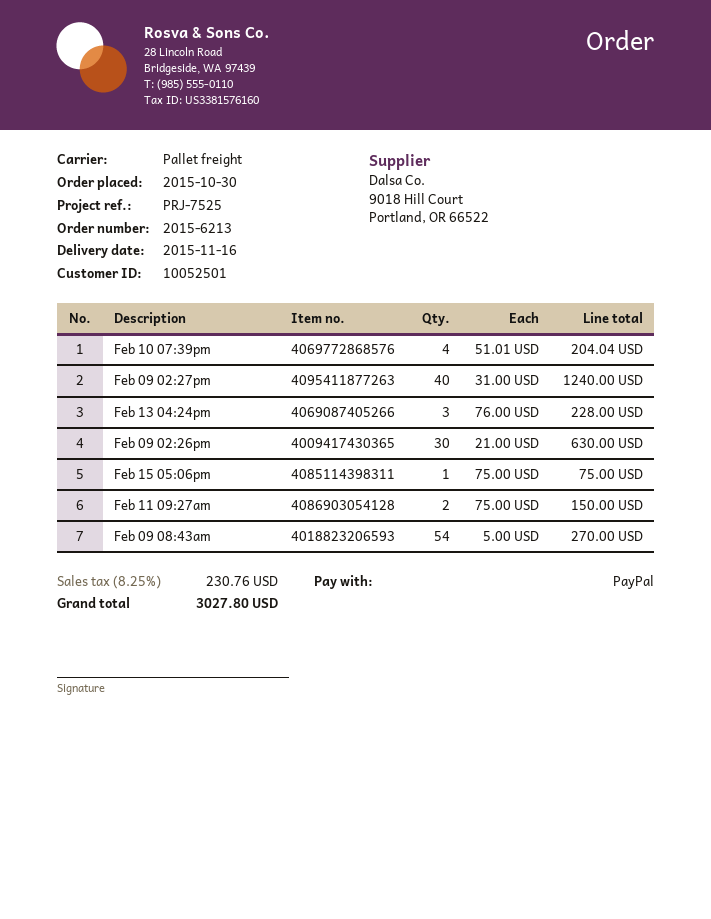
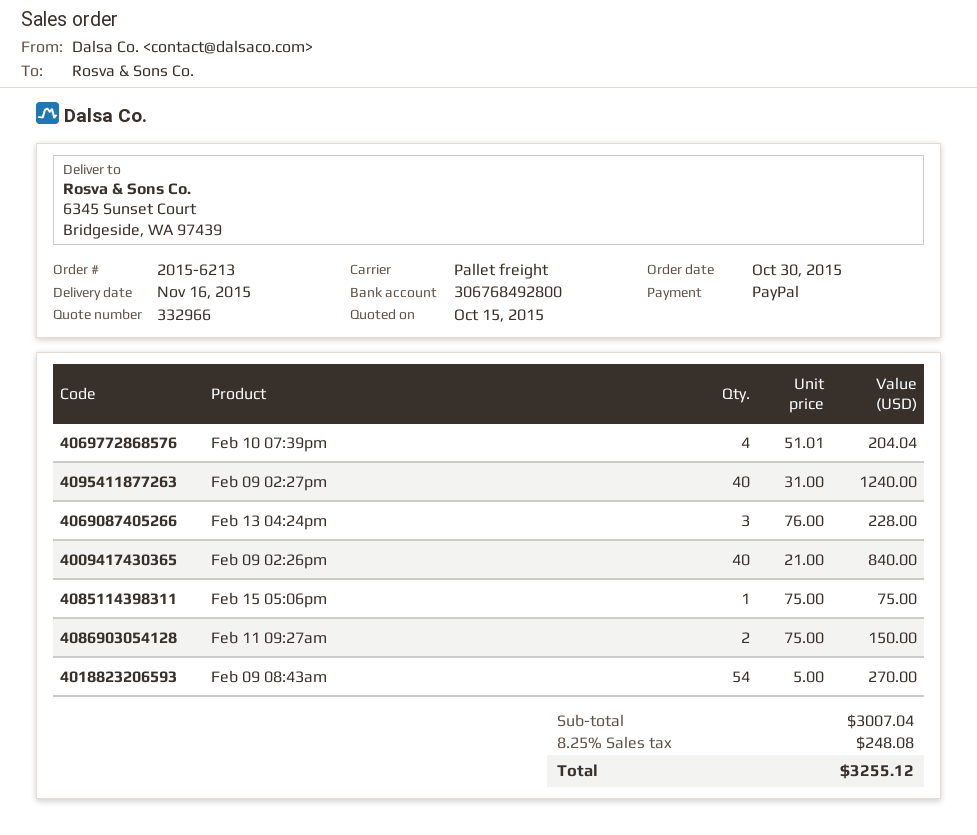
Feb 09 02:26pm: 30 x 21.00 = 630.00 -> 40 x 21.00 = 840.00
tax: 8.25% = 230.76 -> 8.25% = 248.08
total: 3027.80 -> 3255.12

